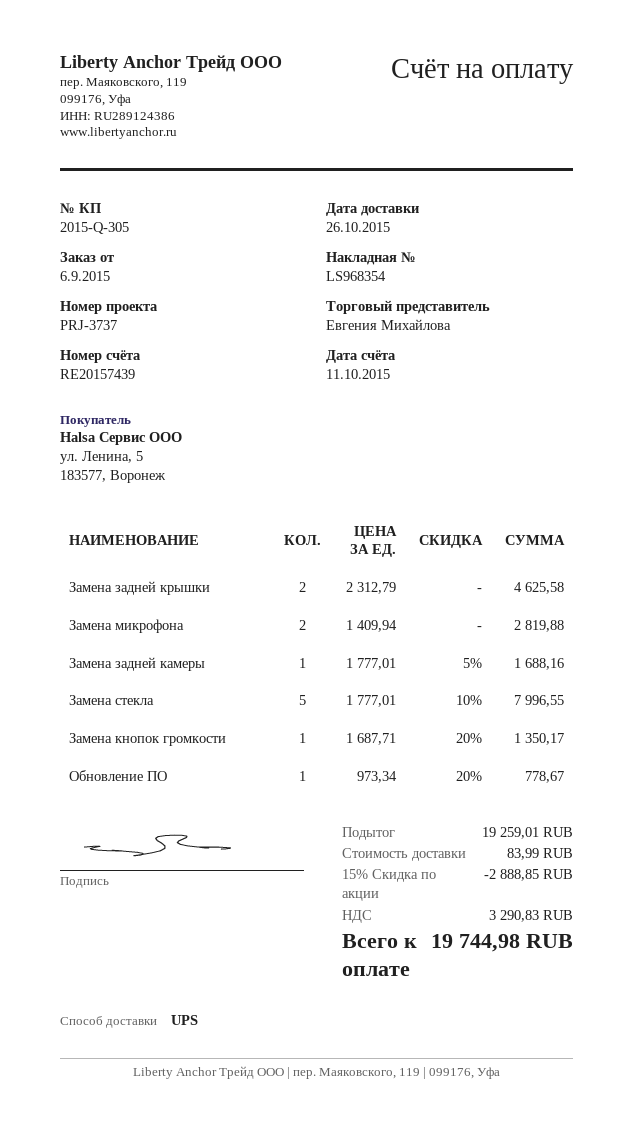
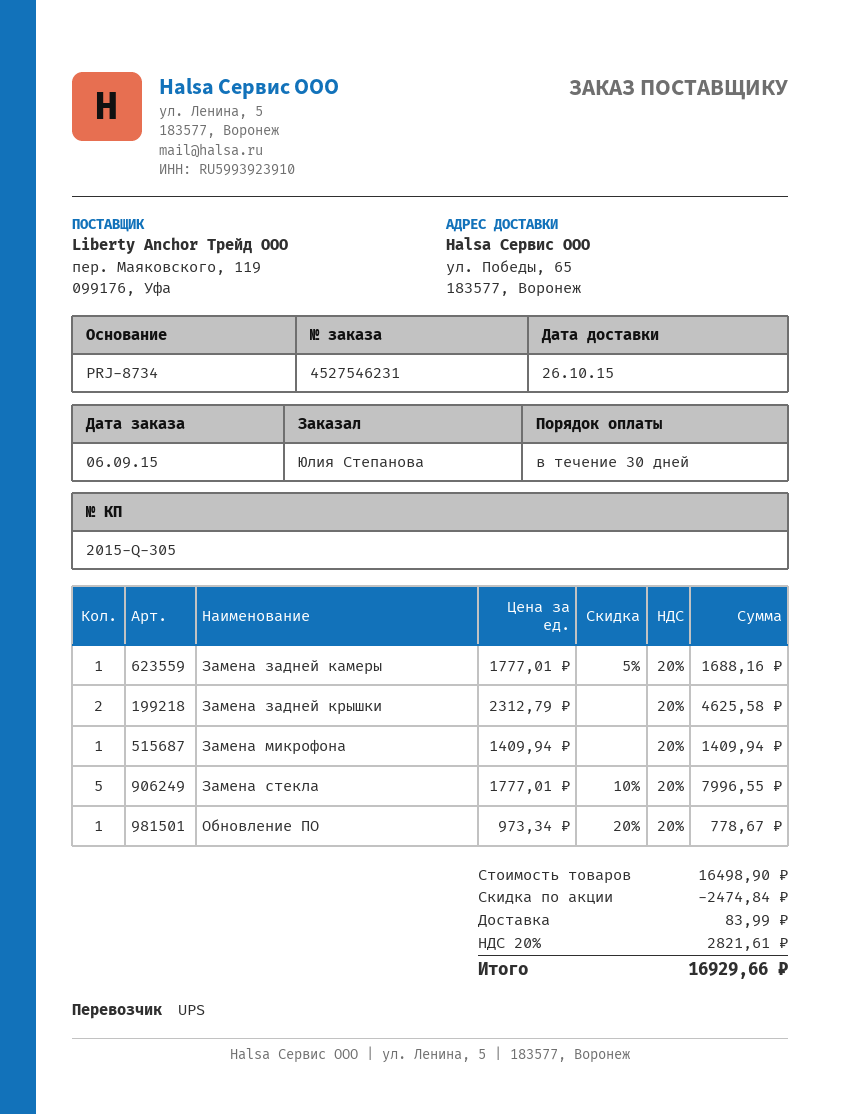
reference: PRJ-3737 -> PRJ-8734
Замена микрофона: 2 x 1409.94 = 2819.88 -> 1 x 1409.94 = 1409.94
Замена кнопок громкости: 1 x 1687.71 - 20% = 1350.17 -> none
subtotal: 19259.01 -> 16498.90
discount: 2888.85 -> 2474.84
tax: 3290.83 -> 2821.61
total: 19744.98 -> 16929.66

